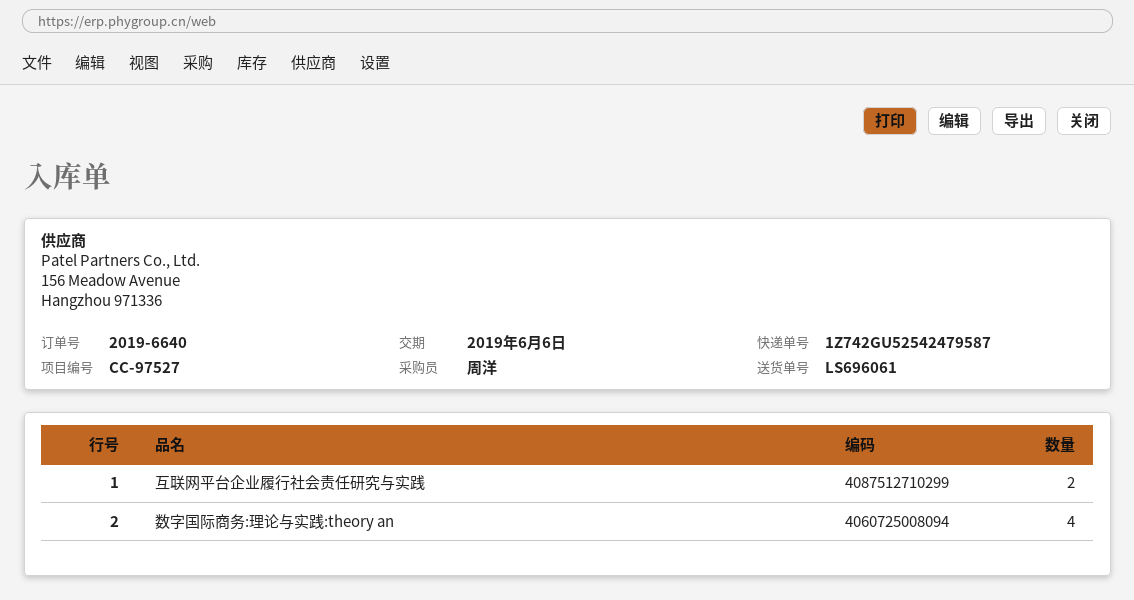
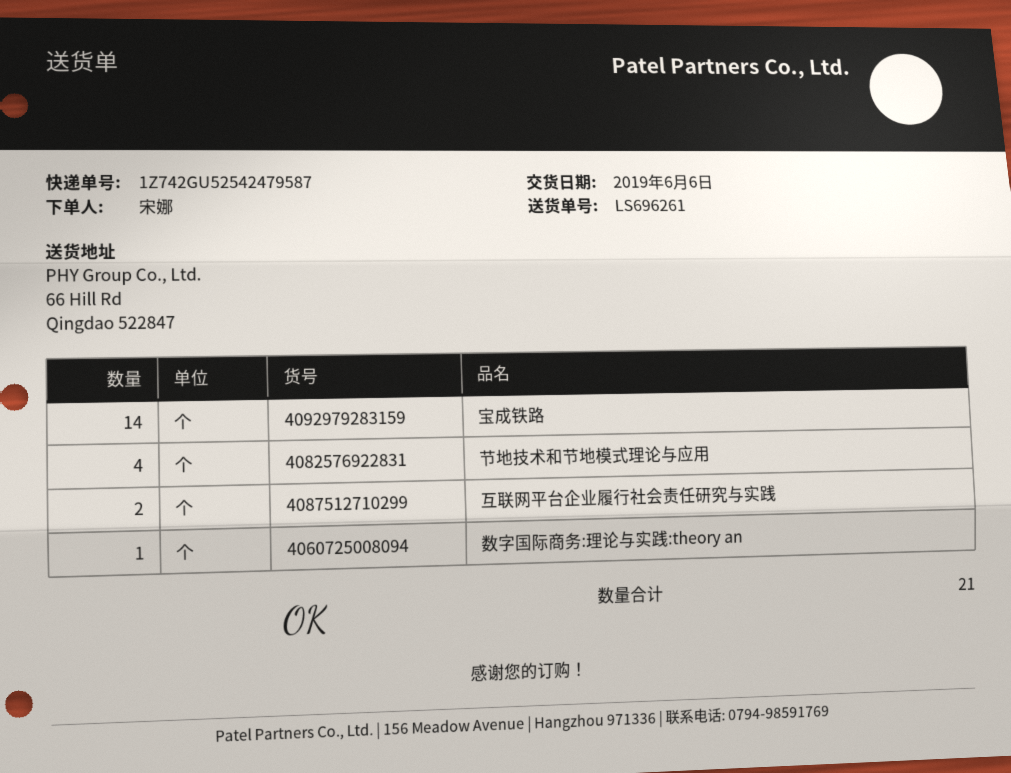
delivery note number: LS696061 -> LS696261
ordered by: 周洋 -> 宋娜
数字国际商务:理论与实践:theory an: 4 -> 1
宝成铁路: none -> 14
节地技术和节地模式理论与应用: none -> 4

